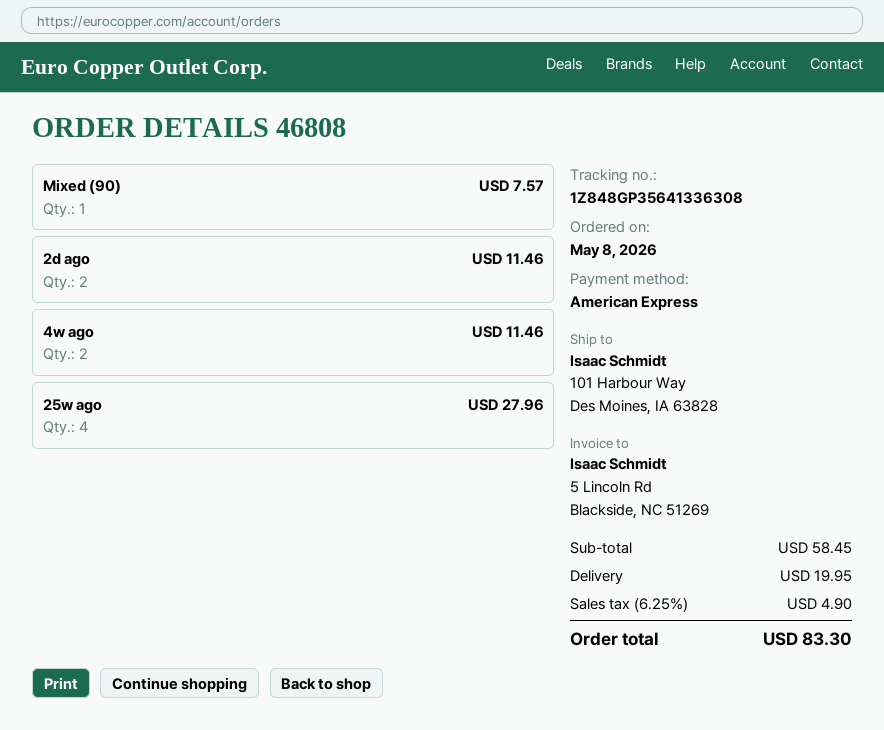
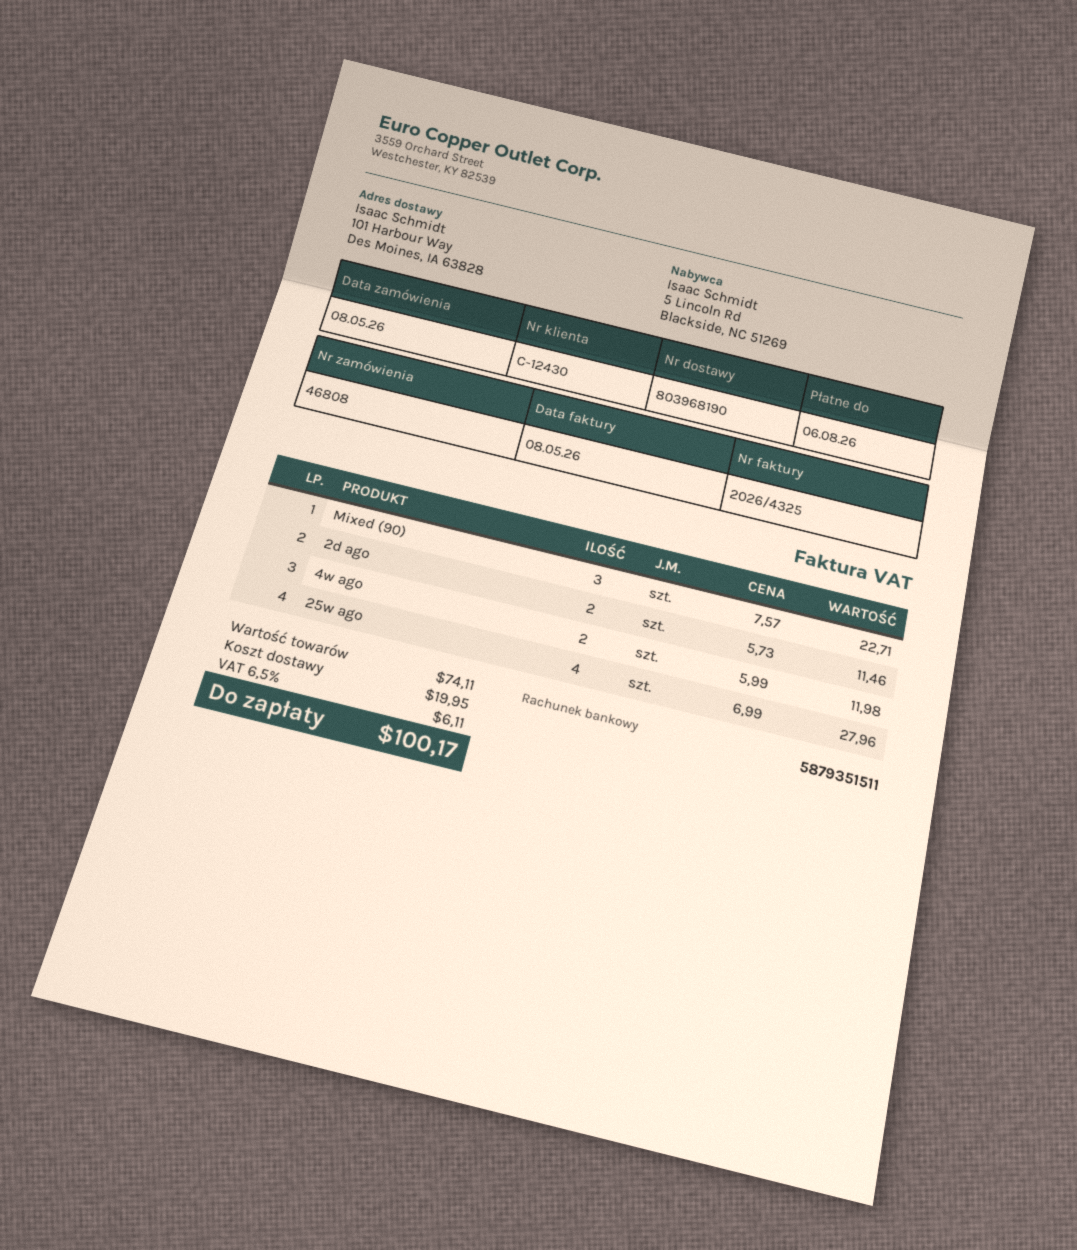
Mixed (90): 1 for 7.57 -> 3 for 22.71
4w ago: 2 for 11.46 -> 2 for 11.98
subtotal: 58.45 -> 74.11
tax: 6.25% = 4.90 -> 6.5% = 6.11
total: 83.30 -> 100.17

